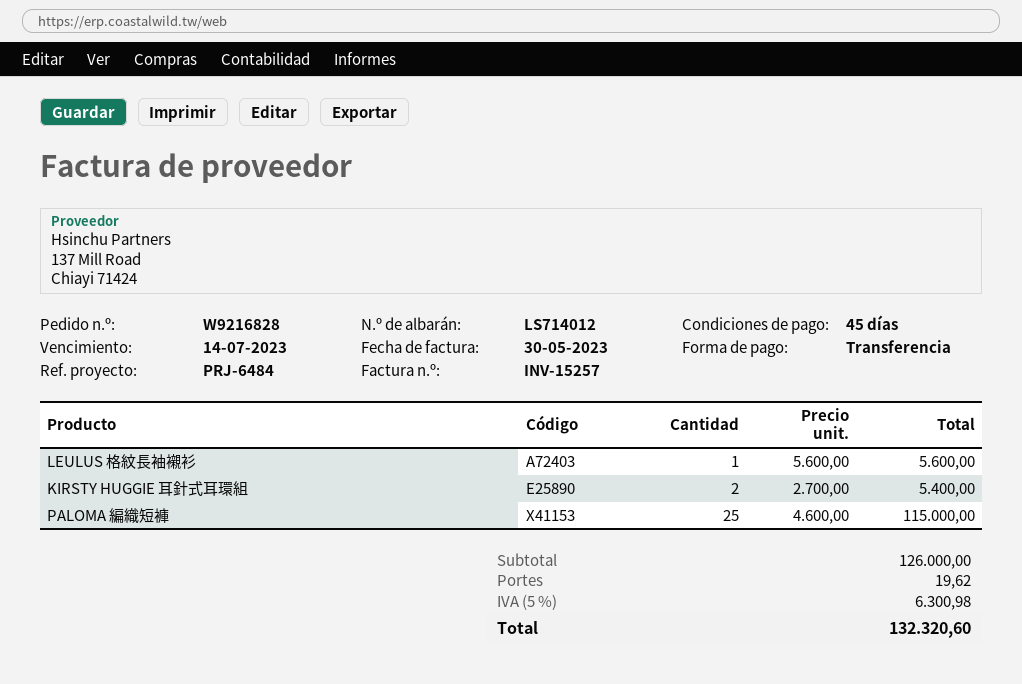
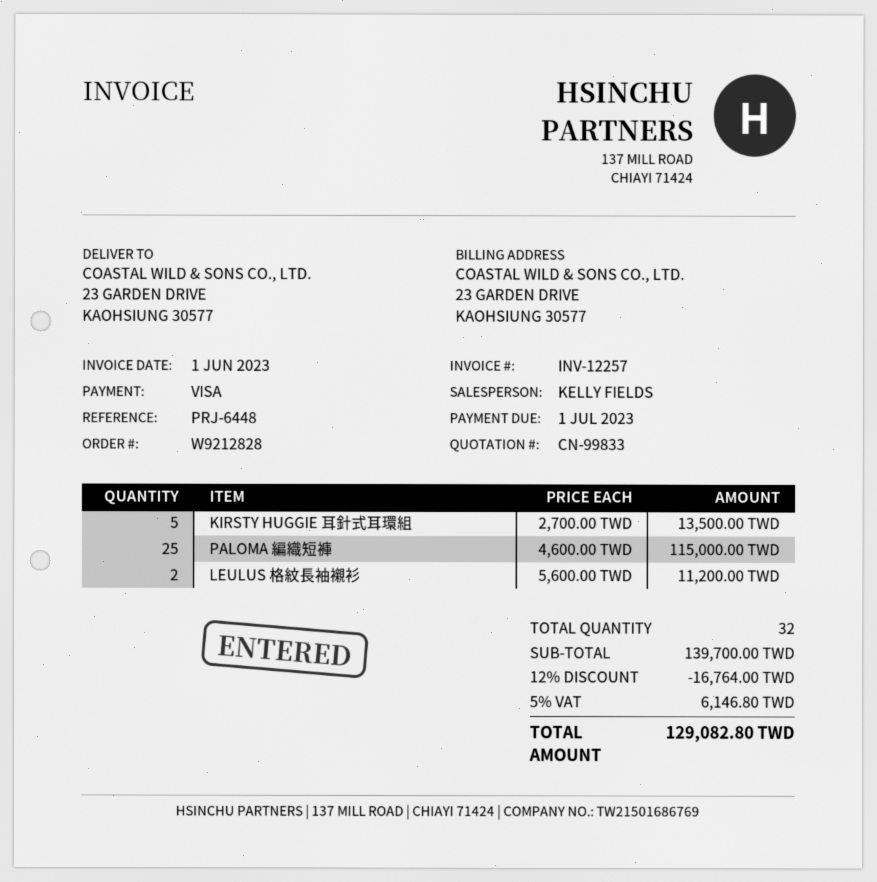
order number: W9216828 -> W9212828
invoice number: INV-15257 -> INV-12257
invoice date: 2023-05-30 -> 2023-06-01
due date: 2023-07-14 -> 2023-07-01
reference: PRJ-6484 -> PRJ-6448
payment method: bank transfer -> Visa
LEULUS 格紋長袖襯衫: 1 x 5600.00 = 5600.00 -> 2 x 5600.00 = 11200.00
KIRSTY HUGGIE 耳針式耳環組: 2 x 2700.00 = 5400.00 -> 5 x 2700.00 = 13500.00
subtotal: 126000.00 -> 139700.00
discount: none -> 12% = 16764.00
shipping: 19.62 -> none
tax: 5% = 6300.98 -> 5% = 6146.80
total: 132320.60 -> 129082.80

